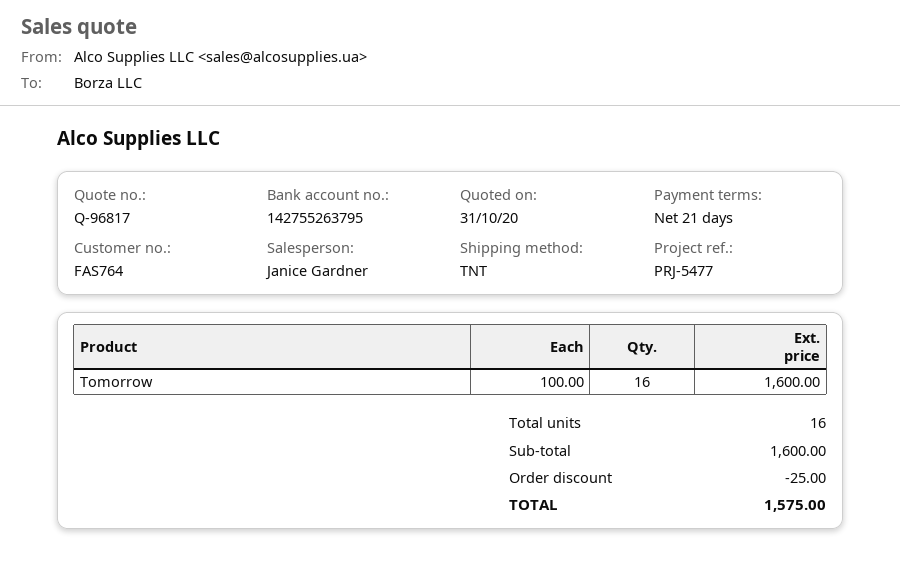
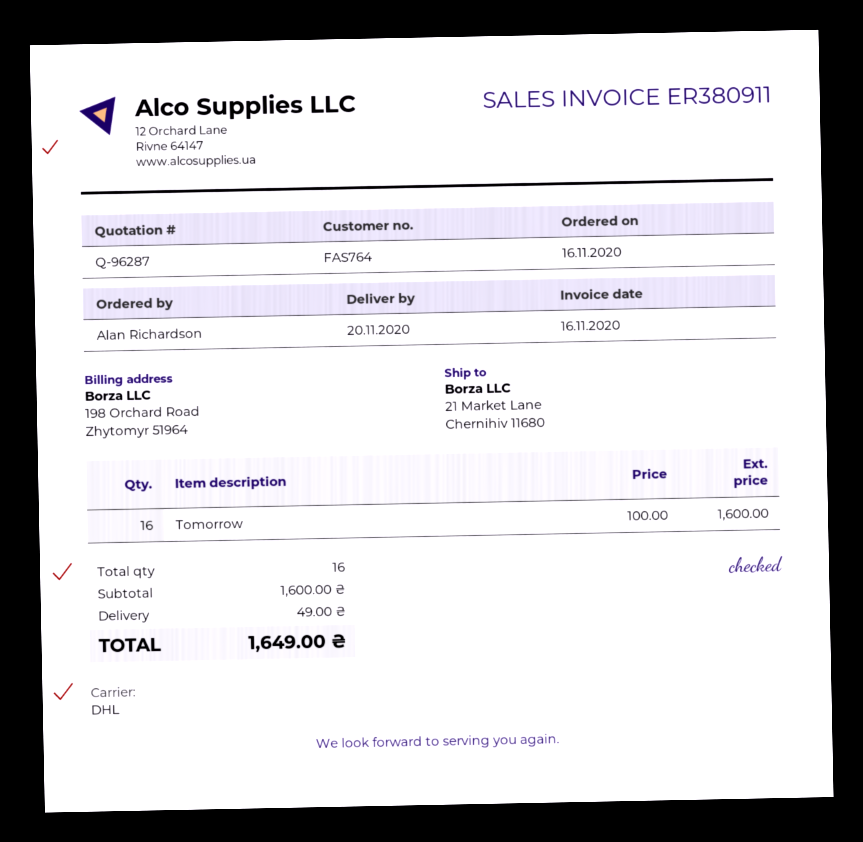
quote number: Q-96817 -> Q-96287
shipping method: TNT -> DHL
discount: 25.00 -> none
shipping: none -> 49.00
total: 1575.00 -> 1649.00

